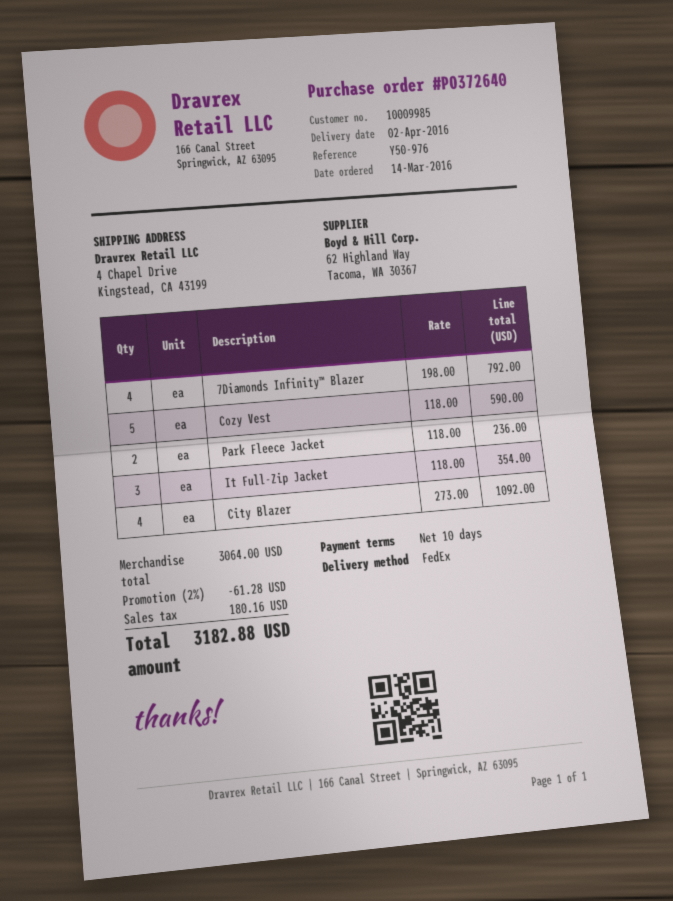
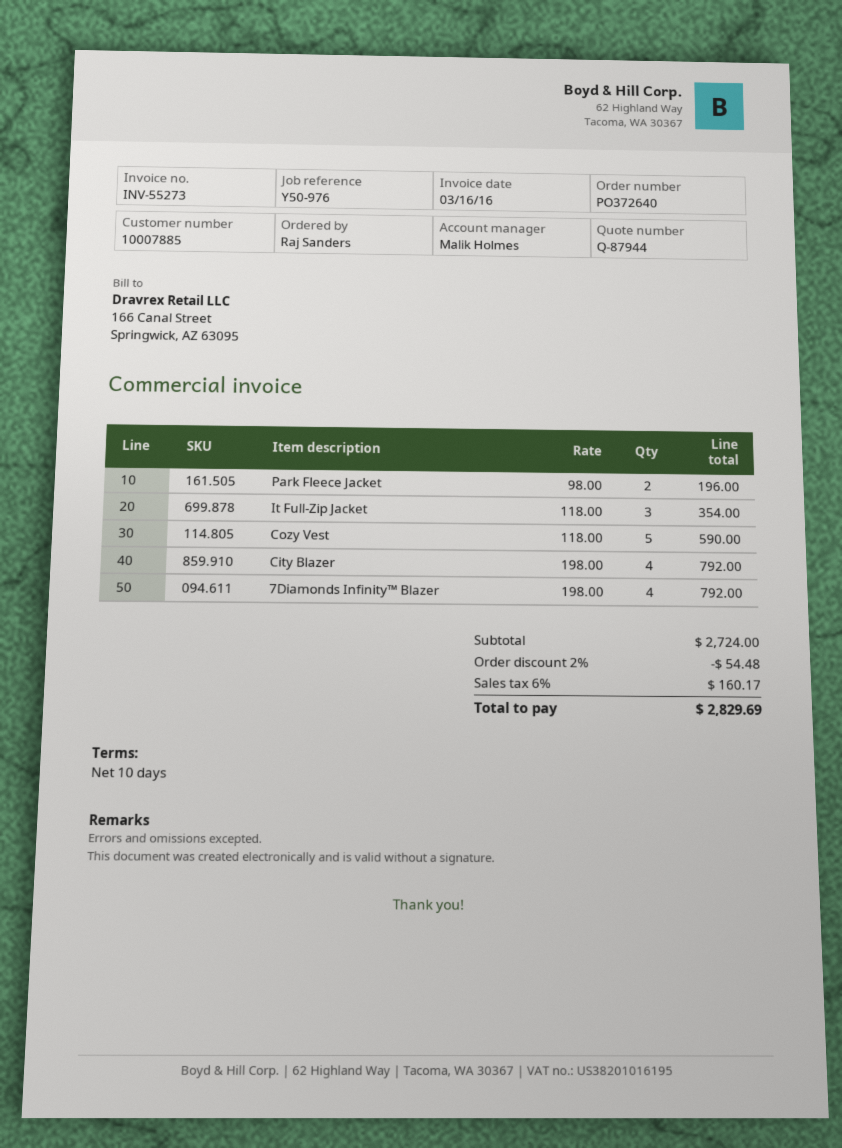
customer number: 10009985 -> 10007885
Park Fleece Jacket: 2 x 118.00 = 236.00 -> 2 x 98.00 = 196.00
City Blazer: 4 x 273.00 = 1092.00 -> 4 x 198.00 = 792.00
subtotal: 3064.00 -> 2724.00
discount: 2% = 61.28 -> 2% = 54.48
tax: 180.16 -> 160.17
total: 3182.88 -> 2829.69

